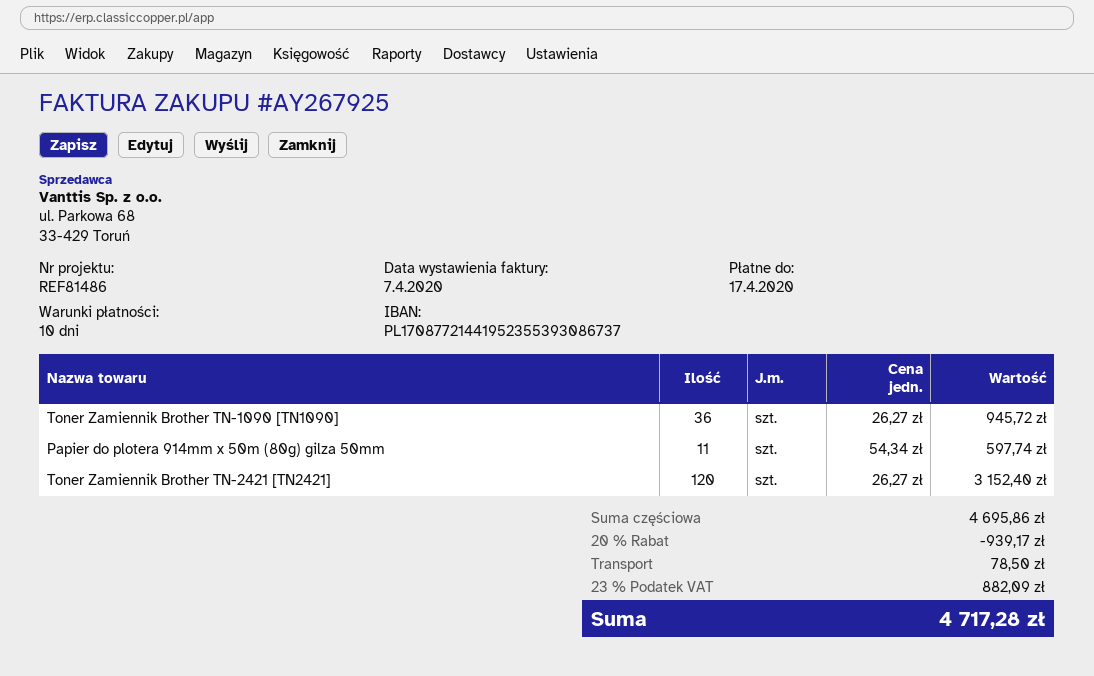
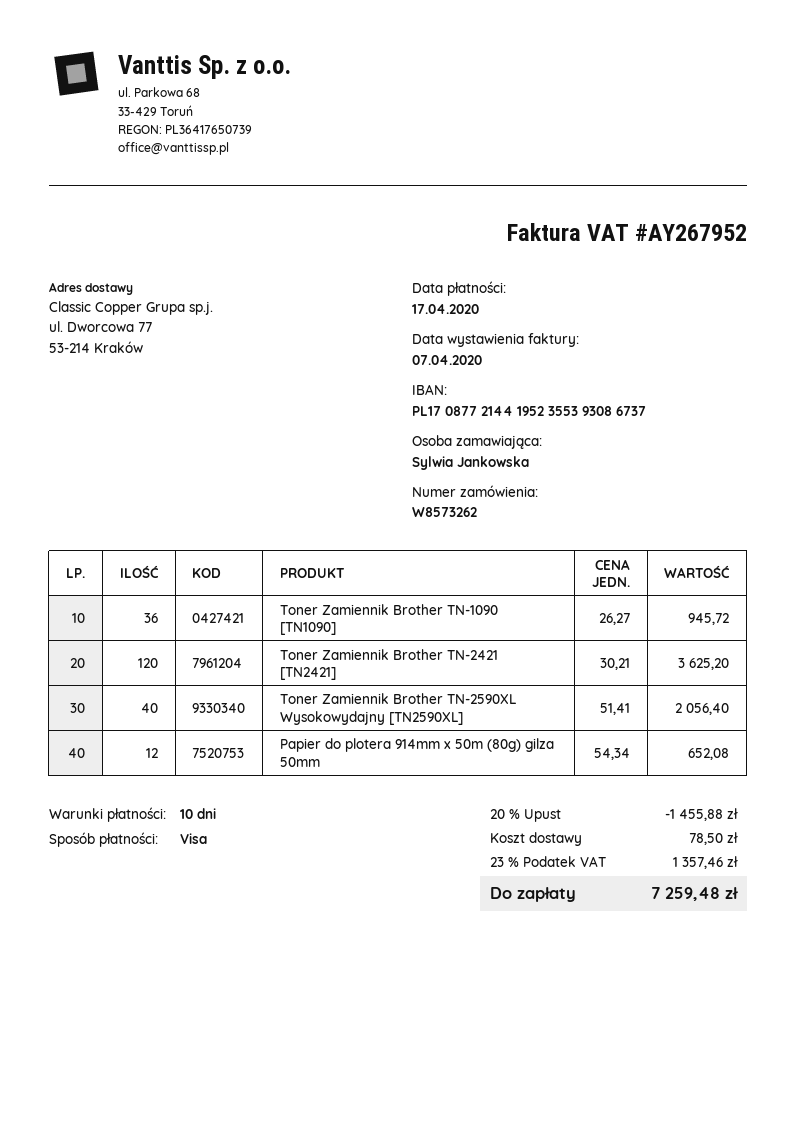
invoice number: AY267925 -> AY267952
Papier do plotera 914mm x 50m (80g) gilza 50mm: 11 x 54.34 = 597.74 -> 12 x 54.34 = 652.08
Toner Zamiennik Brother TN-2421 [TN2421]: 120 x 26.27 = 3152.40 -> 120 x 30.21 = 3625.20
Toner Zamiennik Brother TN-2590XL Wysokowydajny [TN2590XL]: none -> 40 x 51.41 = 2056.40
discount: 20% = 939.17 -> 20% = 1455.88
tax: 23% = 882.09 -> 23% = 1357.46
total: 4717.28 -> 7259.48

